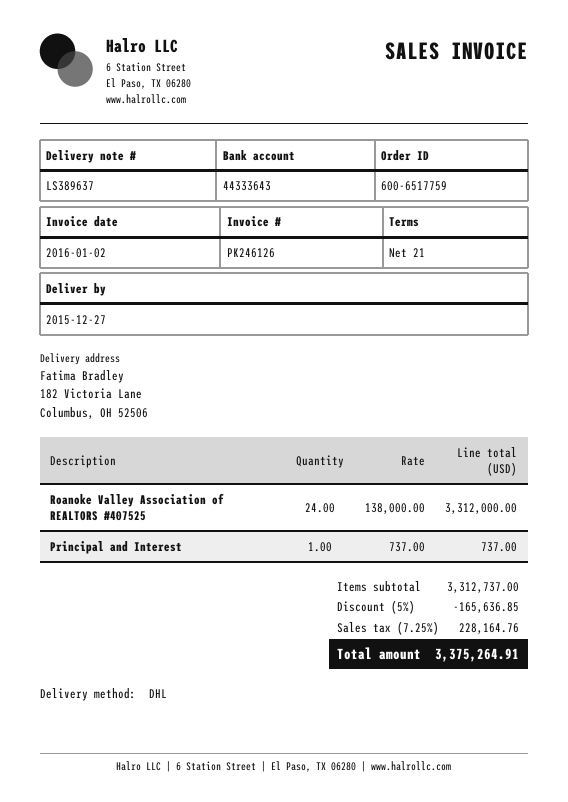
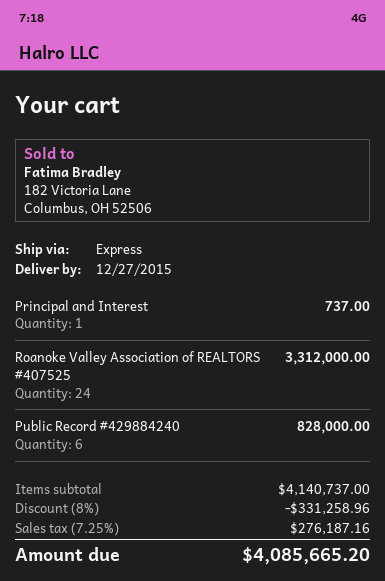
shipping method: DHL -> express
Public Record #429884240: none -> 6 for 828000.00
subtotal: 3312737.00 -> 4140737.00
discount: 5% = 165636.85 -> 8% = 331258.96
tax: 7.25% = 228164.76 -> 7.25% = 276187.16
total: 3375264.91 -> 4085665.20

